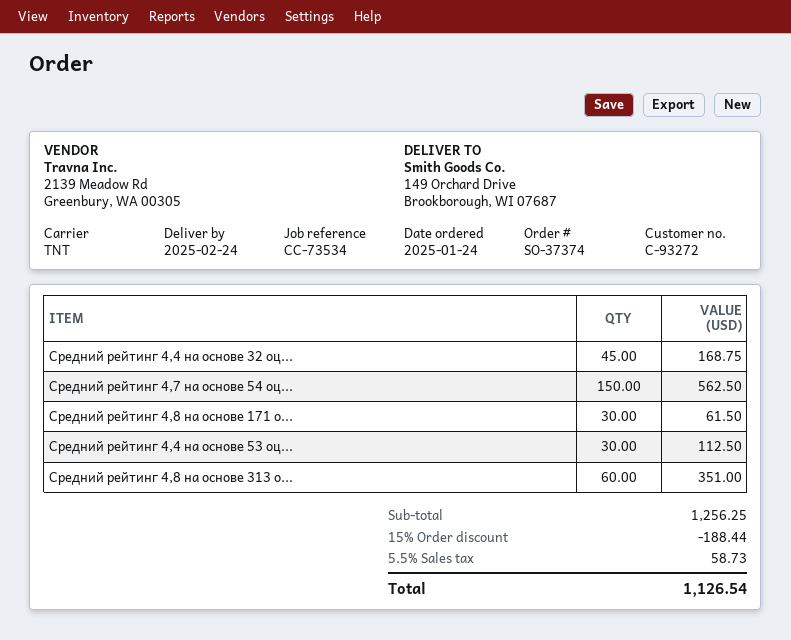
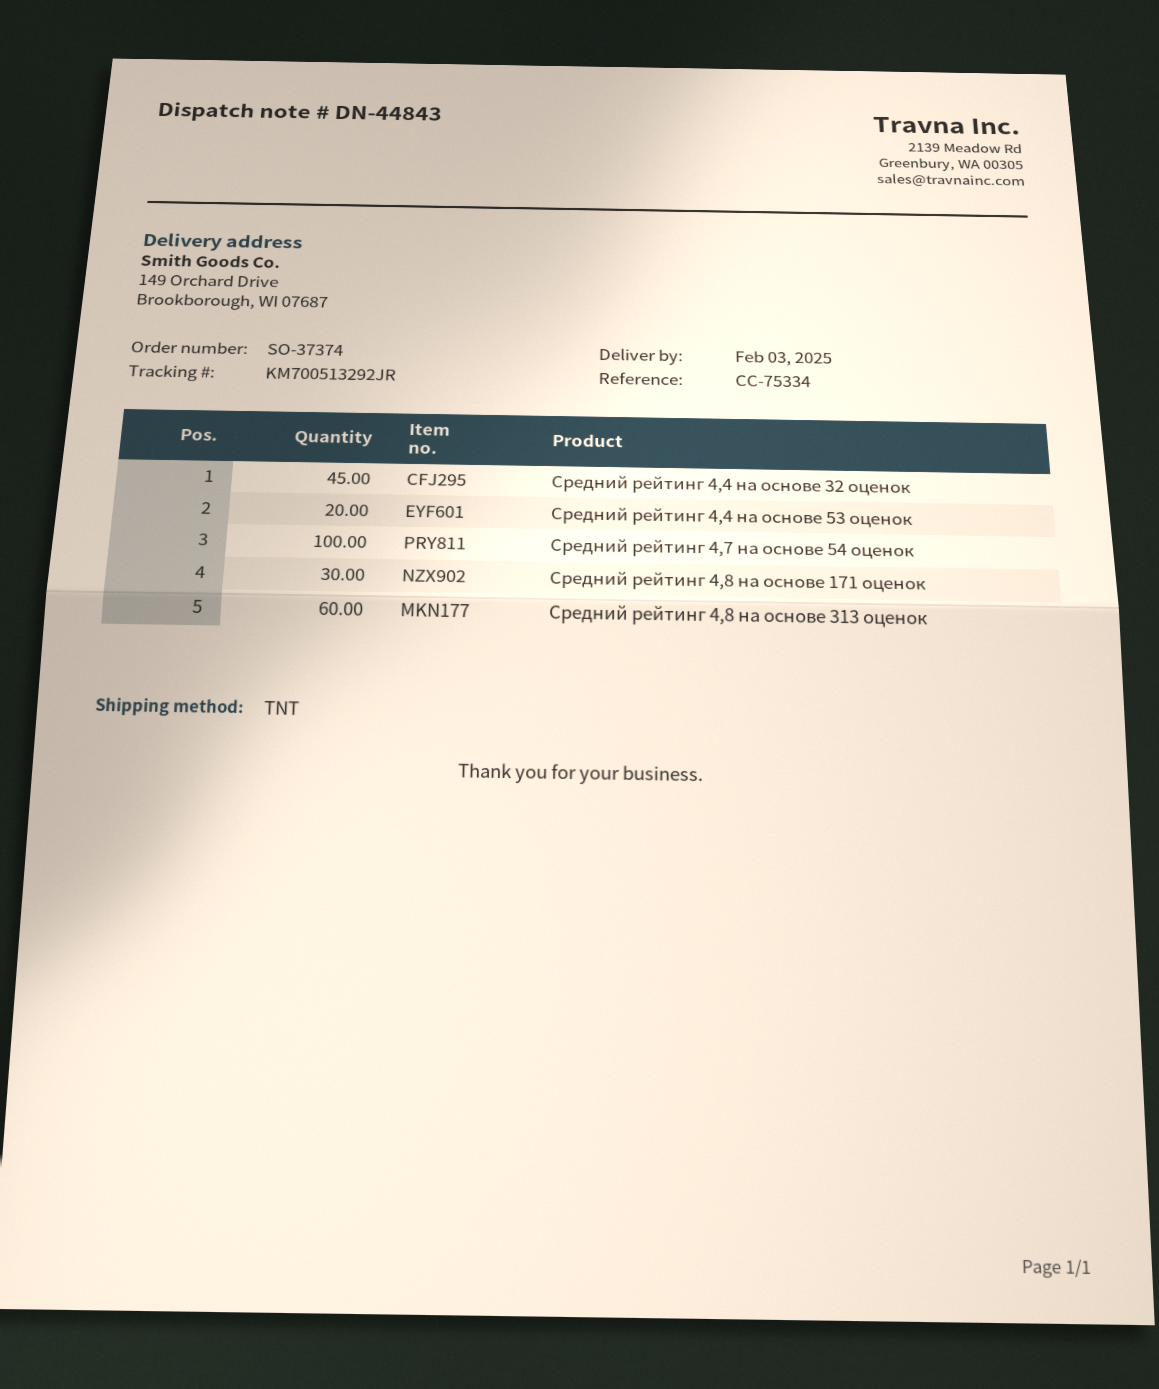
delivery date: 2025-02-24 -> 2025-02-03
reference: CC-73534 -> CC-75334
Средний рейтинг 4,7 на основе 54 оц...: 150 -> 100
Средний рейтинг 4,4 на основе 53 оц...: 30 -> 20

